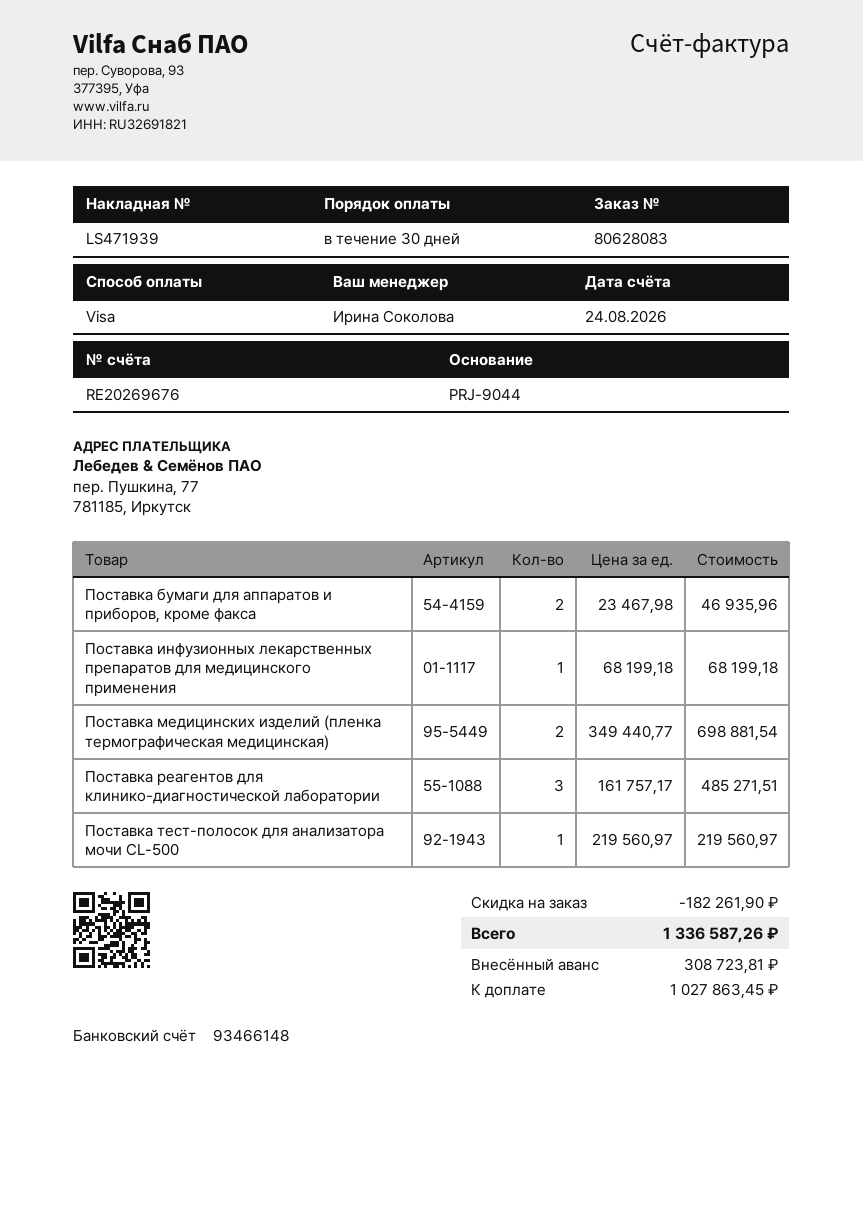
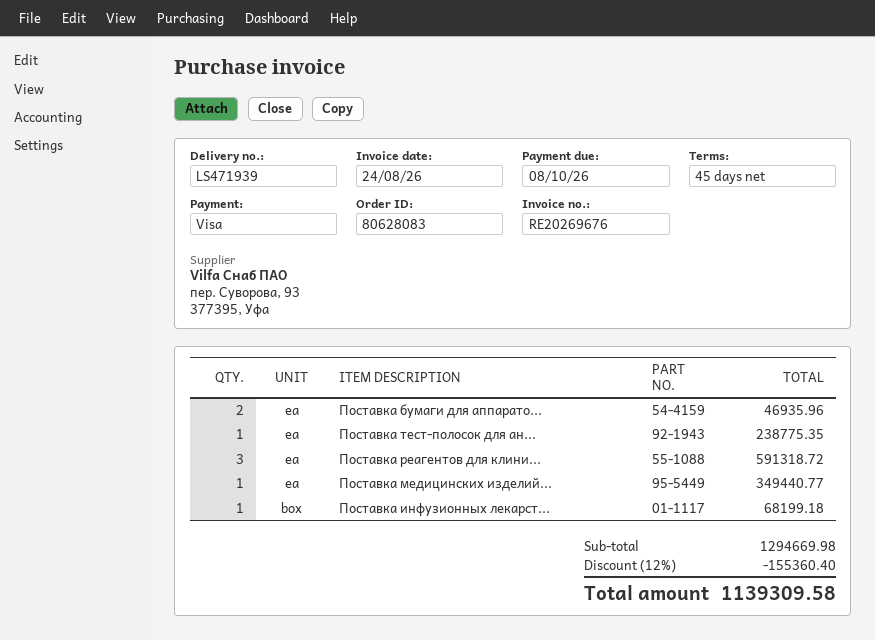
payment terms: 30 days -> 45 days
Поставка медицинских изделий (пленка термографическая медицинская): 2 for 698881.54 -> 1 for 349440.77
Поставка реагентов для клинико-диагностической лаборатории: 3 for 485271.51 -> 3 for 591318.72
Поставка тест-полосок для анализатора мочи CL-500: 1 for 219560.97 -> 1 for 238775.35
discount: 182261.90 -> 155360.40
total: 1336587.26 -> 1139309.58

